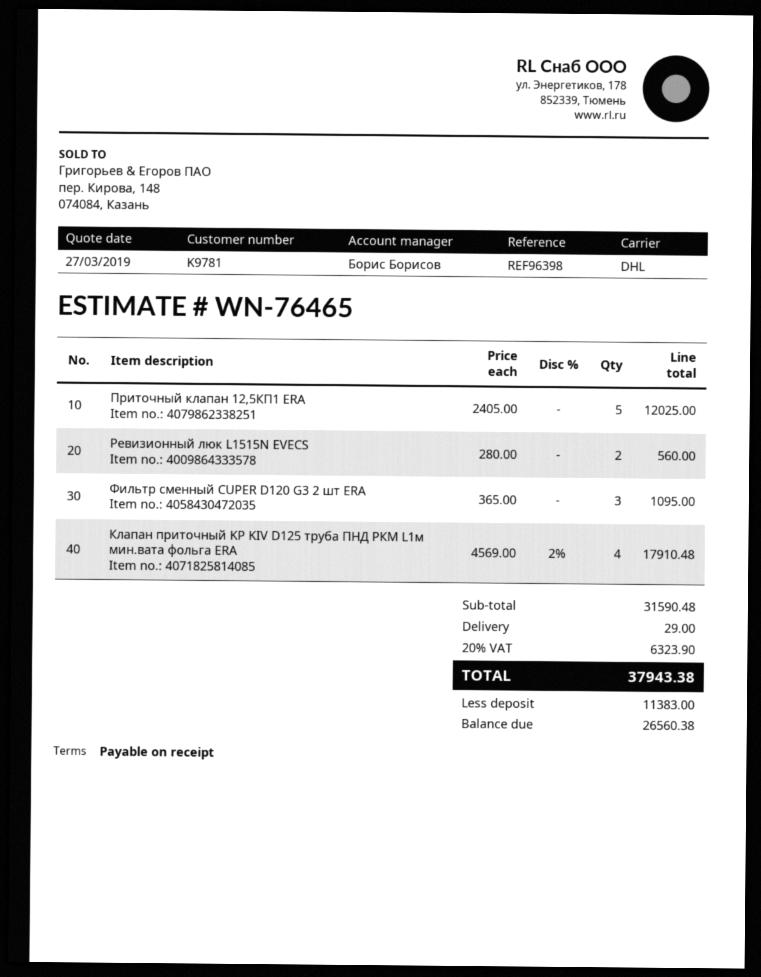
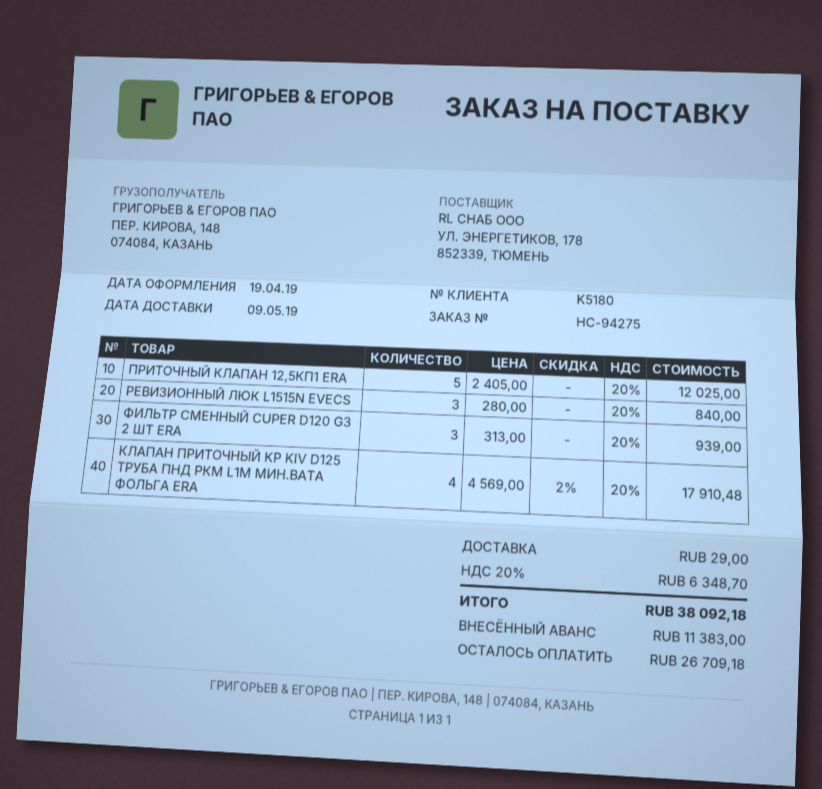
customer number: K9781 -> K5180
Ревизионный люк L1515N EVECS: 2 x 280.00 = 560.00 -> 3 x 280.00 = 840.00
Фильтр сменный CUPER D120 G3 2 шт ERA: 3 x 365.00 = 1095.00 -> 3 x 313.00 = 939.00
tax: 20% = 6323.90 -> 20% = 6348.70
total: 37943.38 -> 38092.18
balance: 26560.38 -> 26709.18

